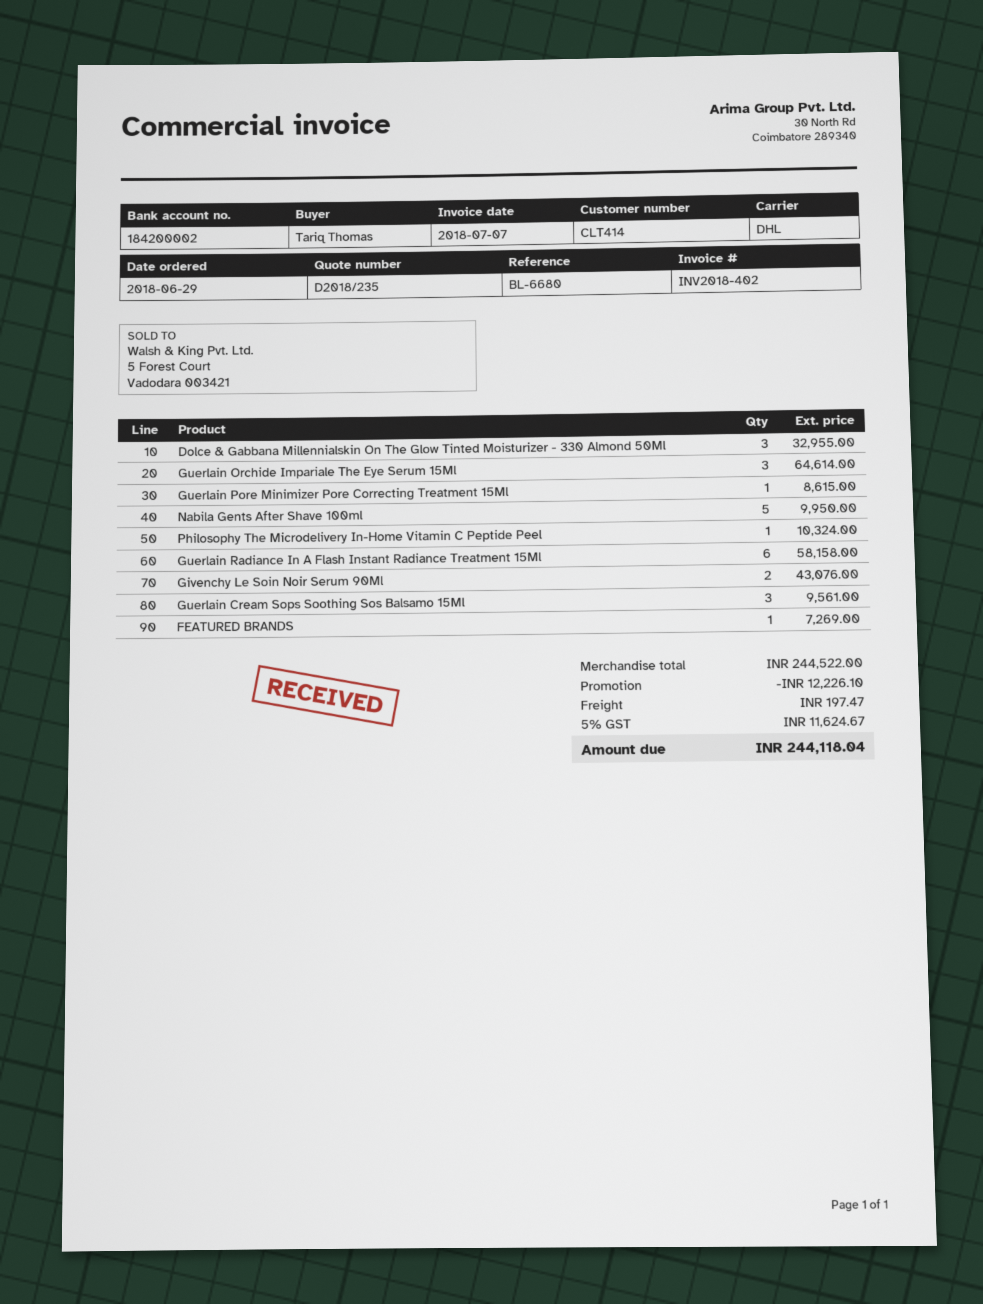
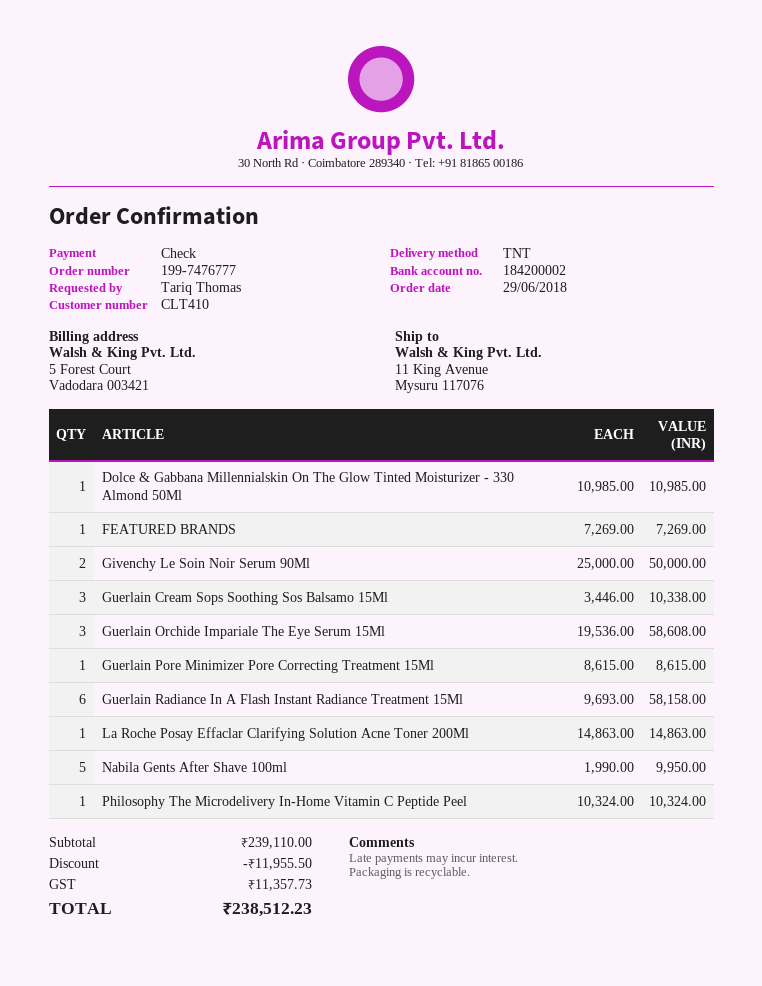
customer number: CLT414 -> CLT410
shipping method: DHL -> TNT
Dolce & Gabbana Millennialskin On The Glow Tinted Moisturizer - 330 Almond 50Ml: 3 for 32955.00 -> 1 for 10985.00
Guerlain Orchide Impariale The Eye Serum 15Ml: 3 for 64614.00 -> 3 for 58608.00
Givenchy Le Soin Noir Serum 90Ml: 2 for 43076.00 -> 2 for 50000.00
Guerlain Cream Sops Soothing Sos Balsamo 15Ml: 3 for 9561.00 -> 3 for 10338.00
La Roche Posay Effaclar Clarifying Solution Acne Toner 200Ml: none -> 1 for 14863.00
subtotal: 244522.00 -> 239110.00
discount: 12226.10 -> 11955.50
shipping: 197.47 -> none
tax: 11624.67 -> 11357.73
total: 244118.04 -> 238512.23

